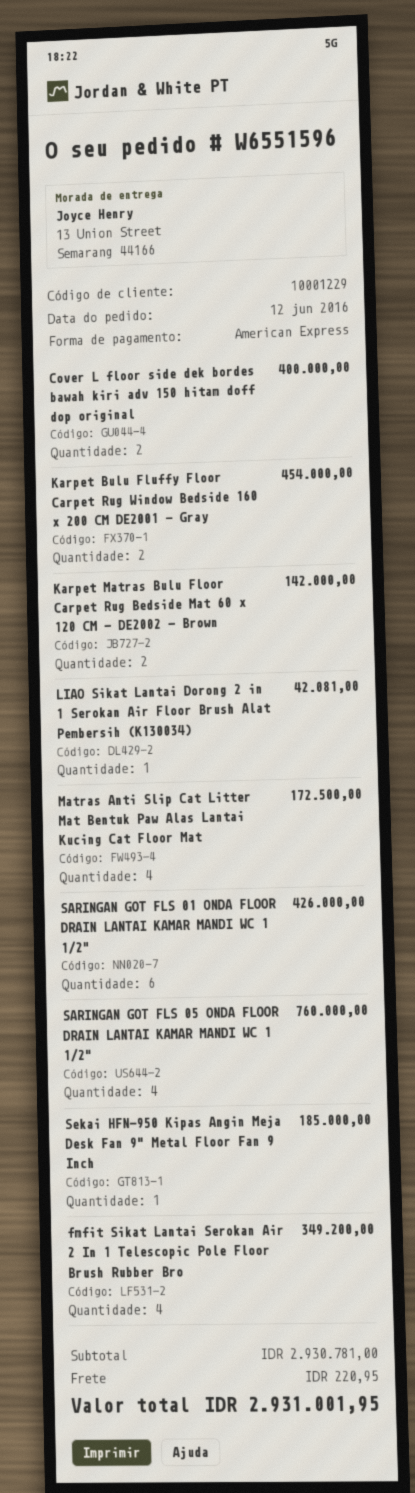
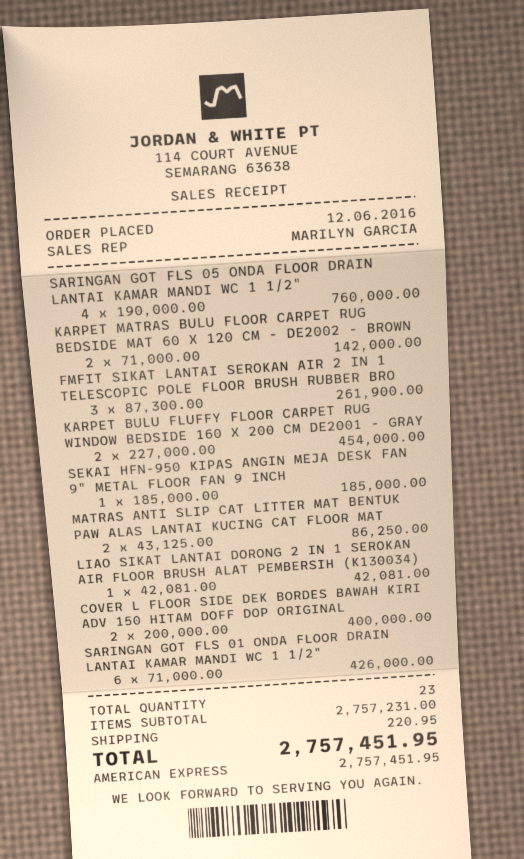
Matras Anti Slip Cat Litter Mat Bentuk Paw Alas Lantai Kucing Cat Floor Mat: 4 for 172500.00 -> 2 for 86250.00
fmfit Sikat Lantai Serokan Air 2 In 1 Telescopic Pole Floor Brush Rubber Bro: 4 for 349200.00 -> 3 for 261900.00
subtotal: 2930781.00 -> 2757231.00
total: 2931001.95 -> 2757451.95

